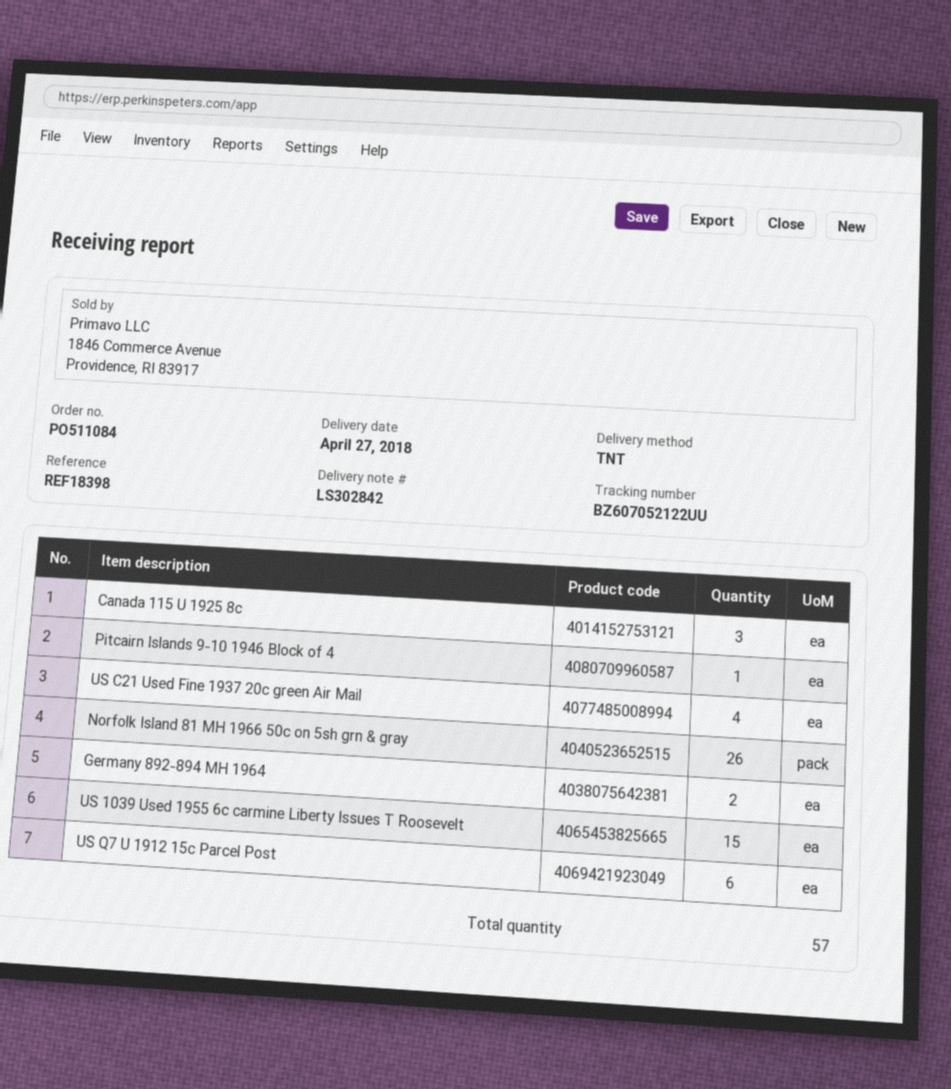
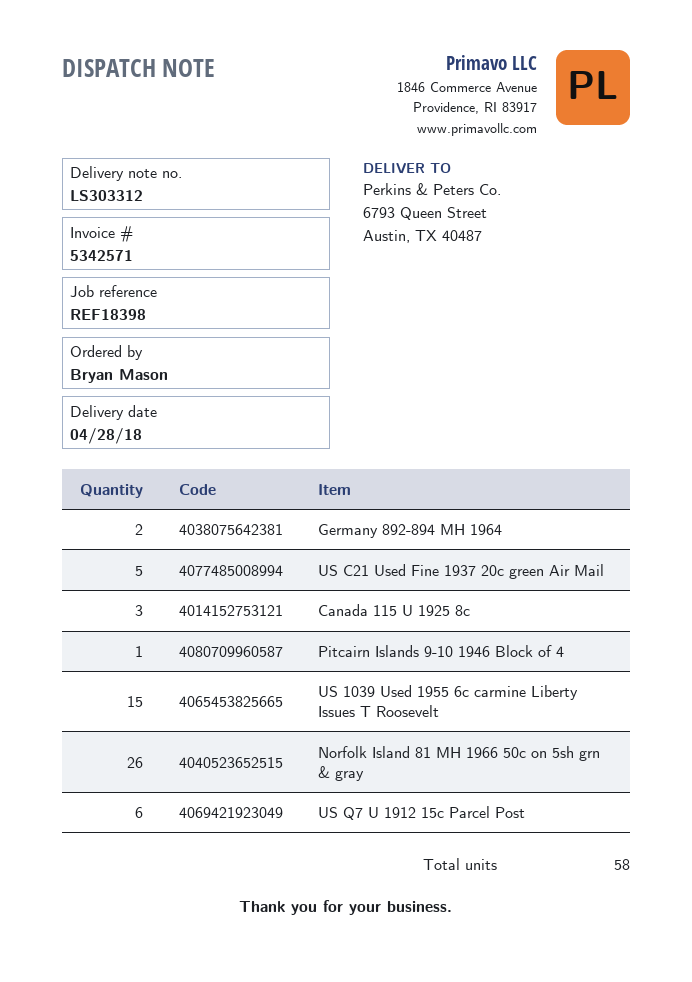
delivery note number: LS302842 -> LS303312
delivery date: 2018-04-27 -> 2018-04-28
US C21 Used Fine 1937 20c green Air Mail: 4 -> 5
total quantity: 57 -> 58

